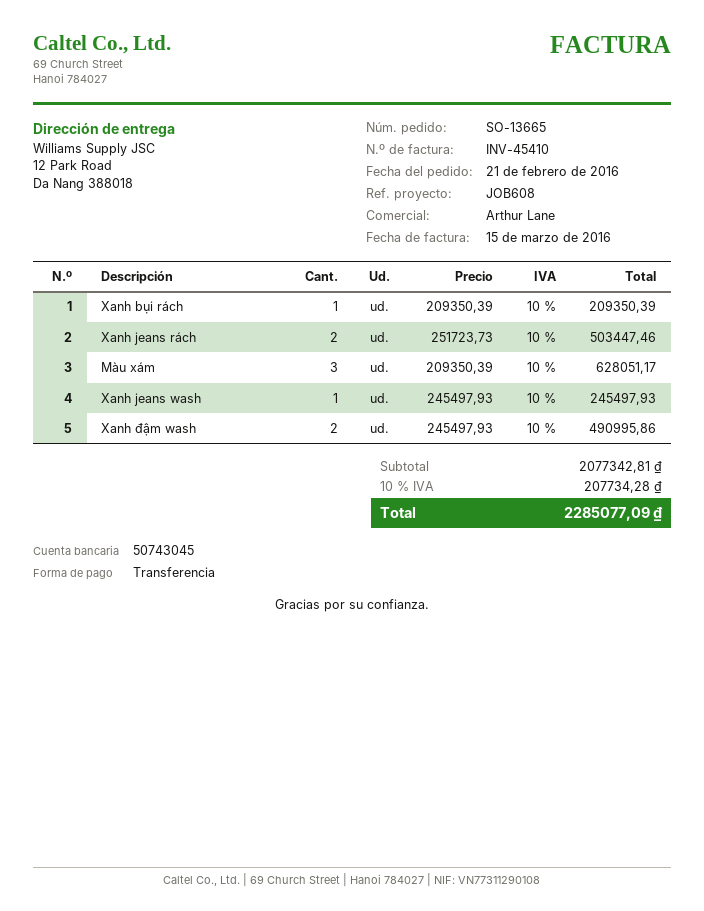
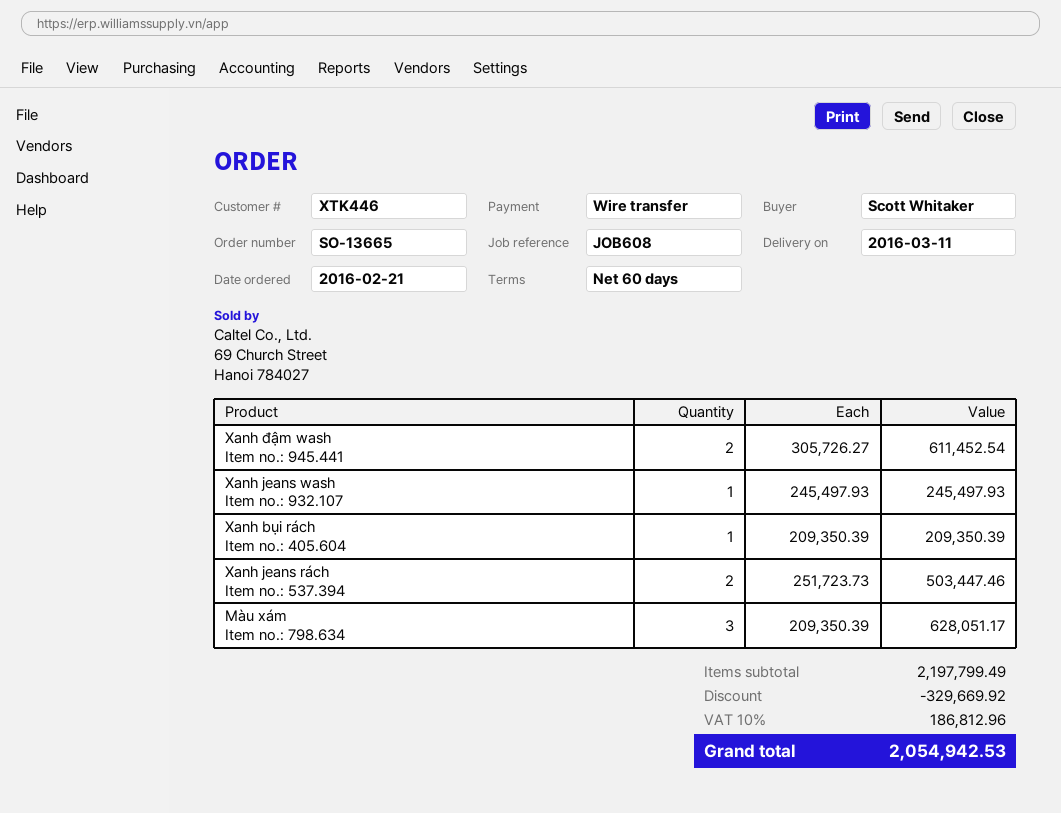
Xanh đậm wash: 2 x 245497.93 = 490995.86 -> 2 x 305726.27 = 611452.54
subtotal: 2077342.81 -> 2197799.49
discount: none -> 329669.92
tax: 10% = 207734.28 -> 10% = 186812.96
total: 2285077.09 -> 2054942.53

